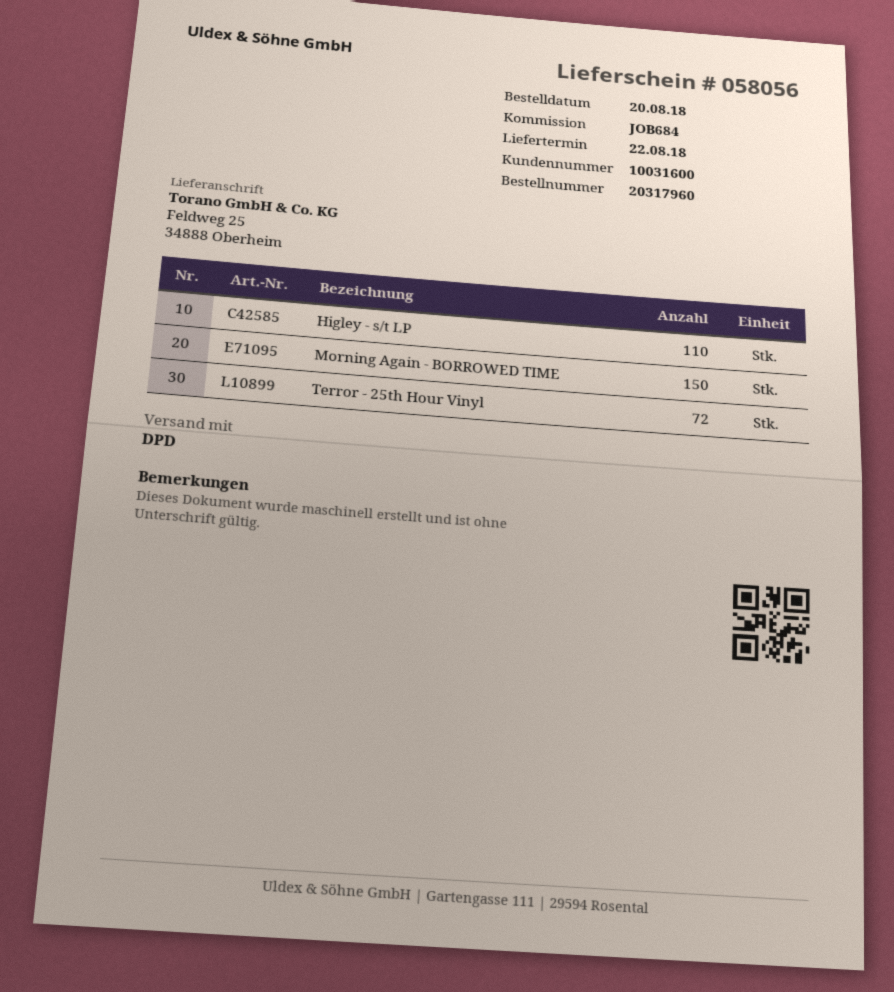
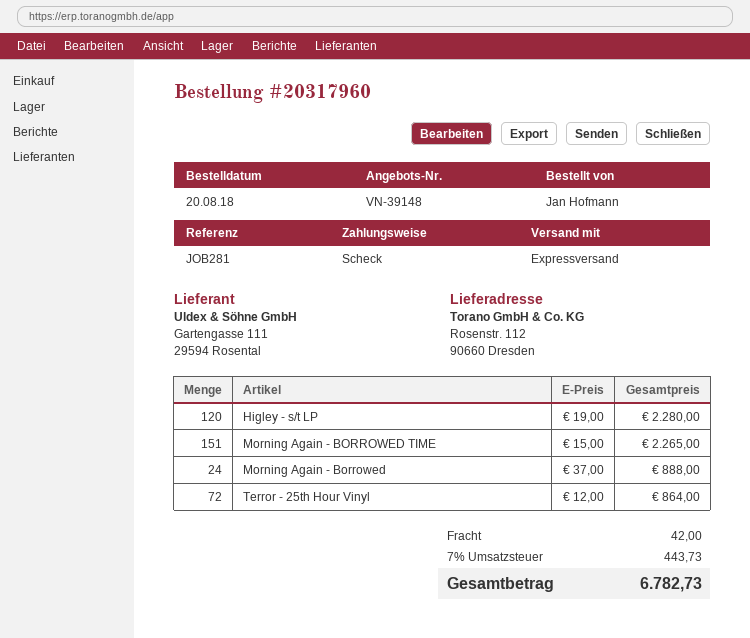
reference: JOB684 -> JOB281
shipping method: DPD -> express
ship to: Feldweg 25, 34888 Oberheim -> Rosenstr. 112, 90660 Dresden
Higley - s/t LP: 110 -> 120
Morning Again - BORROWED TIME: 150 -> 151
Morning Again - Borrowed: none -> 24

